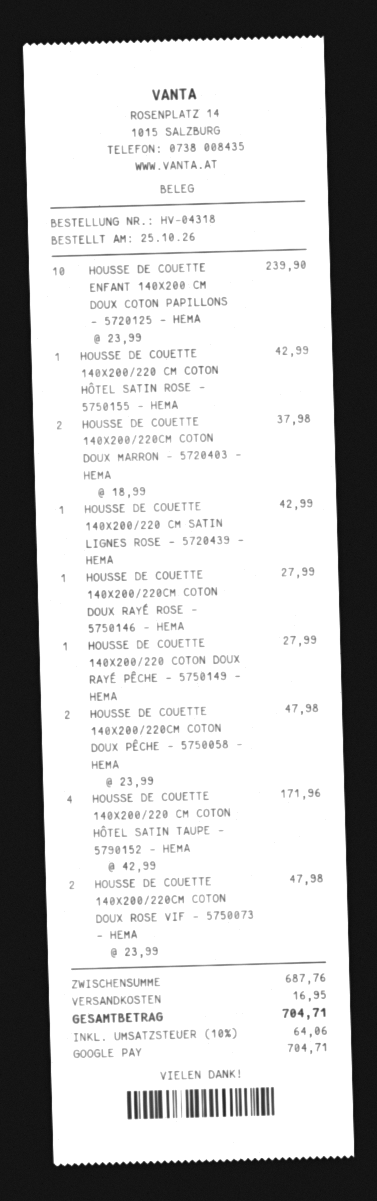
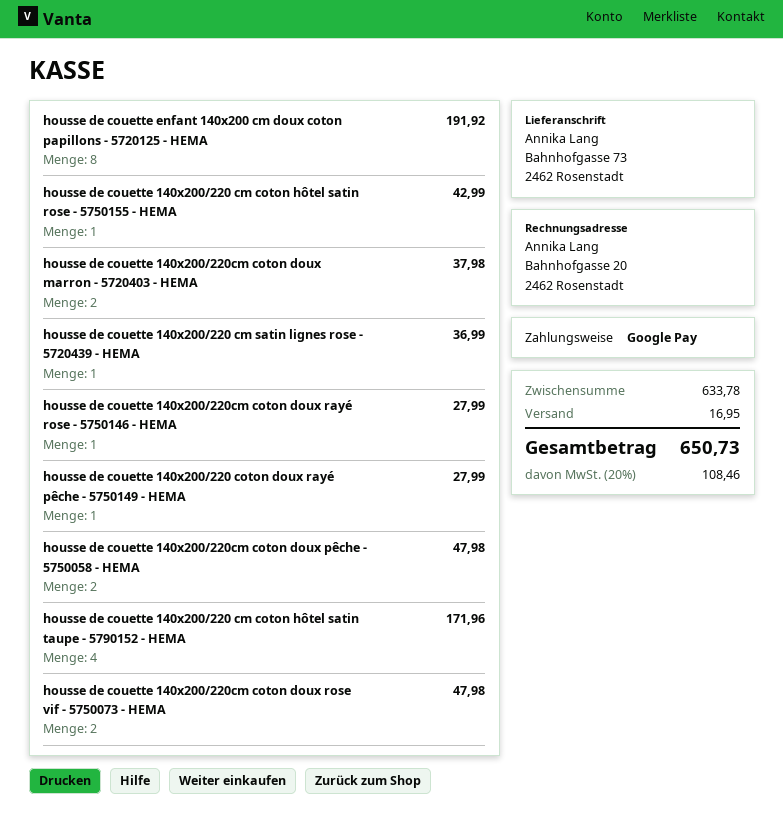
HOUSSE DE COUETTE ENFANT 140X200 CM DOUX COTON PAPILLONS - 5720125 - HEMA: 10 for 239.90 -> 8 for 191.92
HOUSSE DE COUETTE 140X200/220 CM SATIN LIGNES ROSE - 5720439 - HEMA: 1 for 42.99 -> 1 for 36.99
subtotal: 687.76 -> 633.78
tax: 10% = 64.06 -> 20% = 108.46
total: 704.71 -> 650.73

